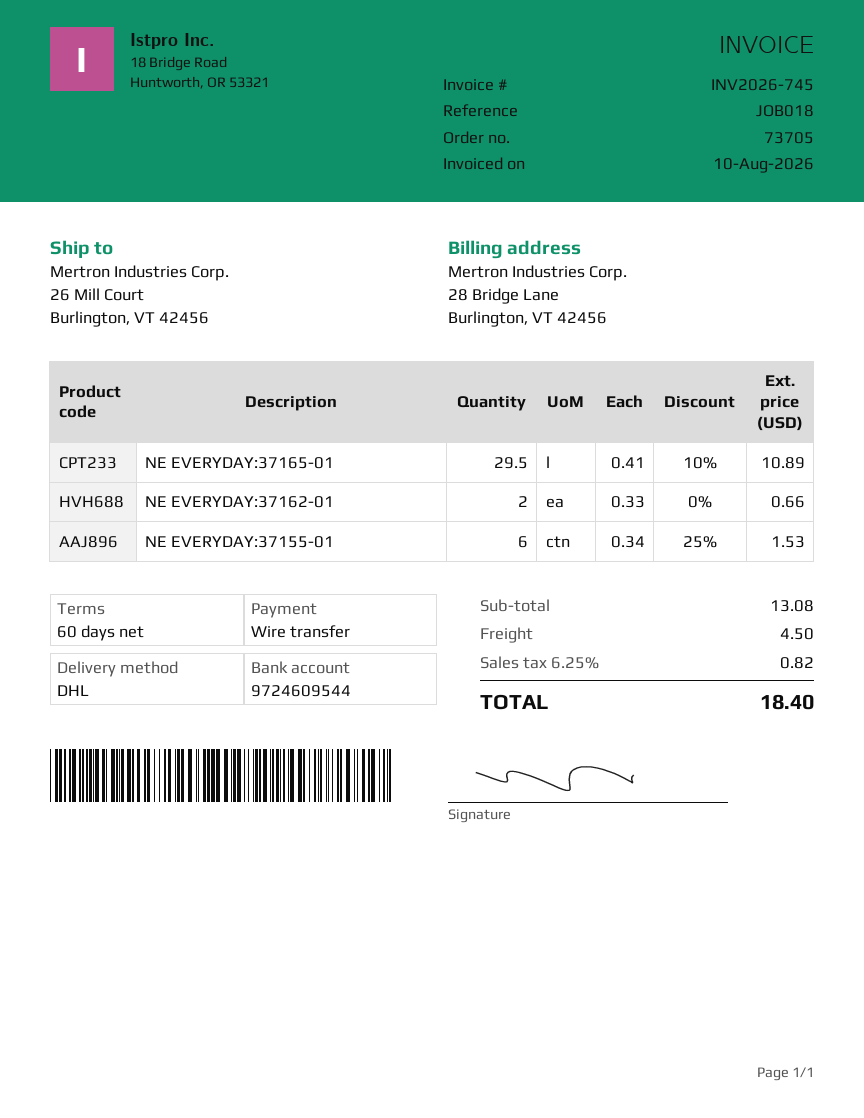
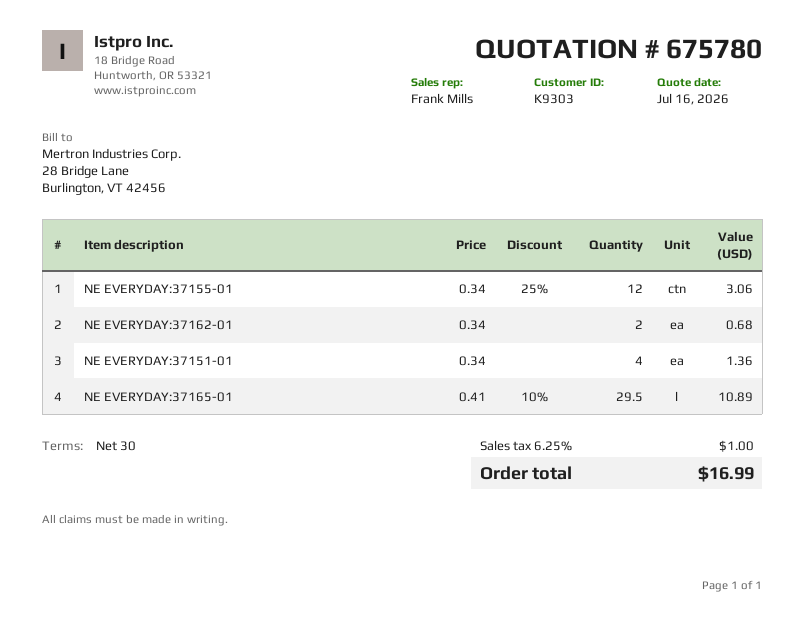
payment terms: 60 days -> 30 days
NE EVERYDAY:37162-01: 2 x 0.33 = 0.66 -> 2 x 0.34 = 0.68
NE EVERYDAY:37155-01: 6 x 0.34 - 25% = 1.53 -> 12 x 0.34 - 25% = 3.06
NE EVERYDAY:37151-01: none -> 4 x 0.34 = 1.36
shipping: 4.50 -> none
tax: 6.25% = 0.82 -> 6.25% = 1.00
total: 18.40 -> 16.99

